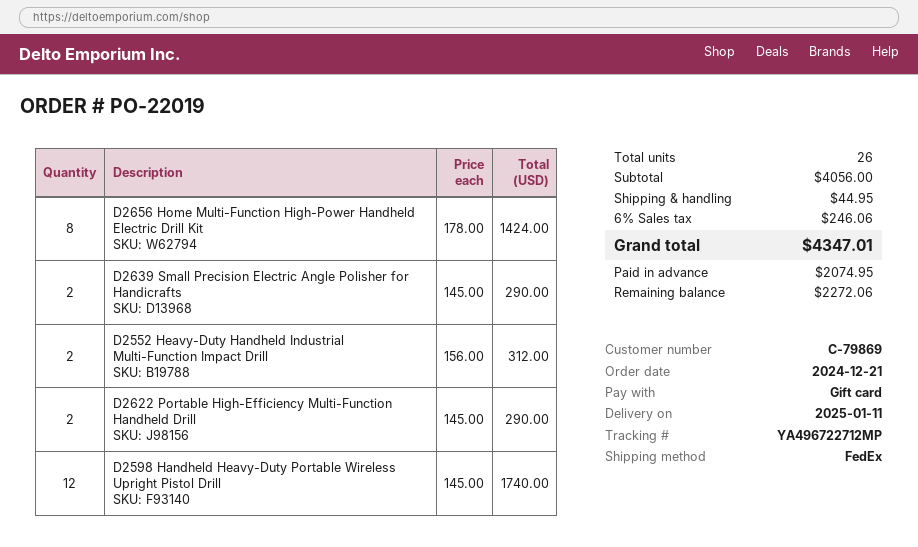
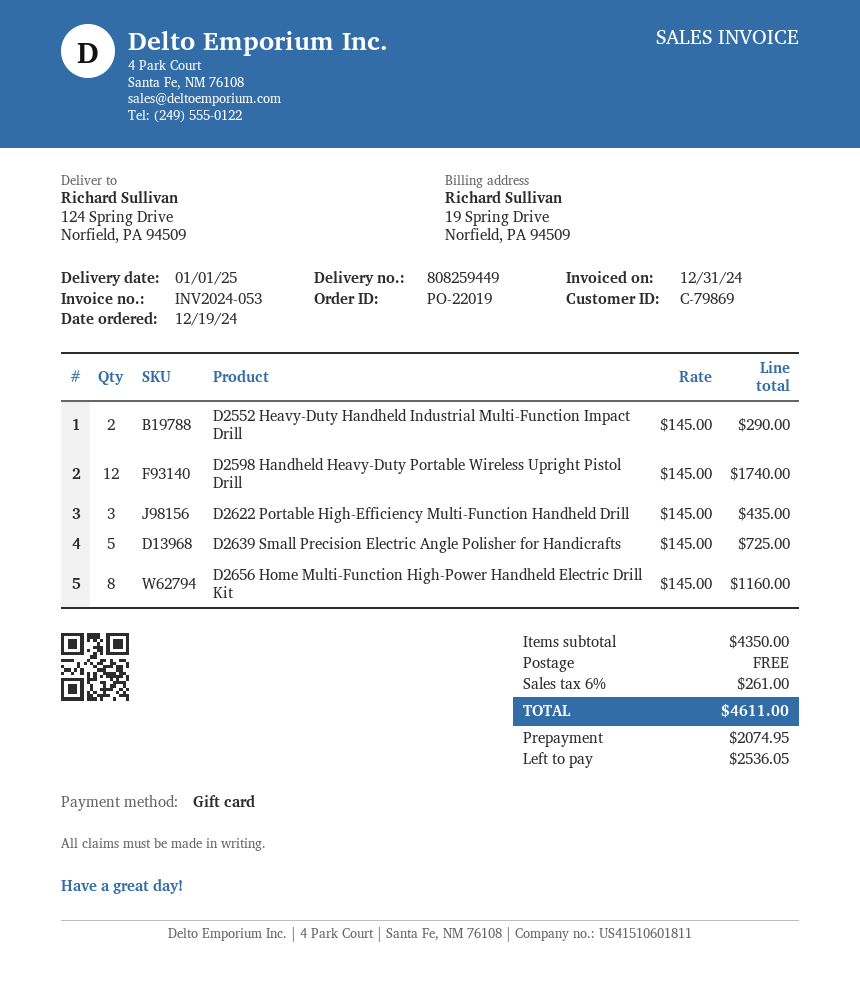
order date: 2024-12-21 -> 2024-12-19
delivery date: 2025-01-11 -> 2025-01-01
D2656 Home Multi-Function High-Power Handheld Electric Drill Kit: 8 x 178.00 = 1424.00 -> 8 x 145.00 = 1160.00
D2639 Small Precision Electric Angle Polisher for Handicrafts: 2 x 145.00 = 290.00 -> 5 x 145.00 = 725.00
D2552 Heavy-Duty Handheld Industrial Multi-Function Impact Drill: 2 x 156.00 = 312.00 -> 2 x 145.00 = 290.00
D2622 Portable High-Efficiency Multi-Function Handheld Drill: 2 x 145.00 = 290.00 -> 3 x 145.00 = 435.00
subtotal: 4056.00 -> 4350.00
shipping: 44.95 -> 0.00
tax: 6% = 246.06 -> 6% = 261.00
total: 4347.01 -> 4611.00
balance: 2272.06 -> 2536.05

